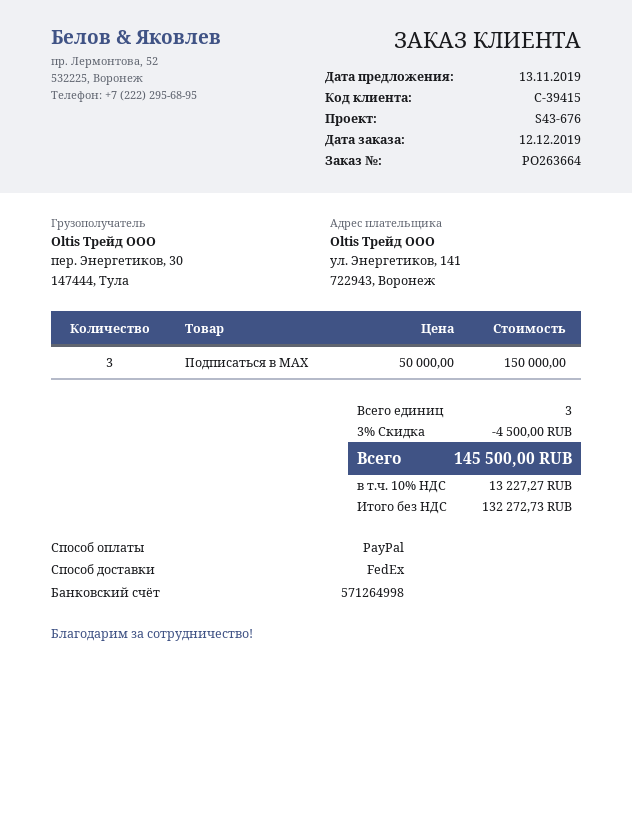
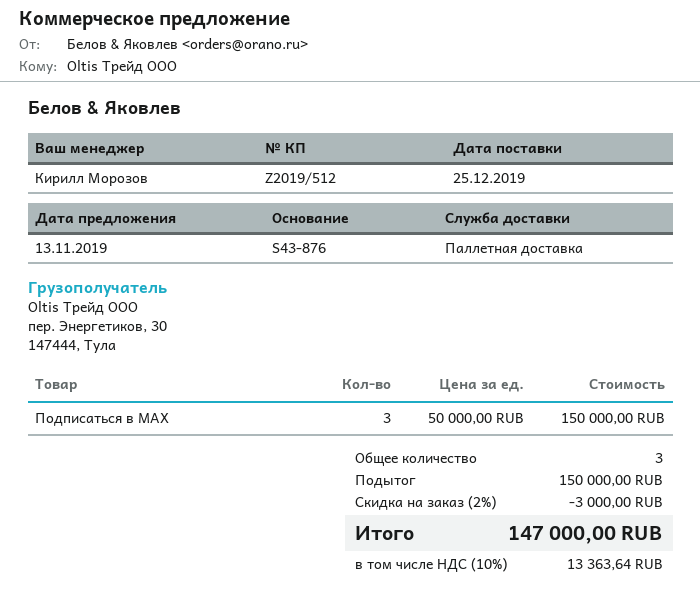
reference: S43-676 -> S43-876
shipping method: FedEx -> pallet freight
discount: 3% = 4500.00 -> 2% = 3000.00
tax: 10% = 13227.27 -> 10% = 13363.64
total: 145500.00 -> 147000.00

